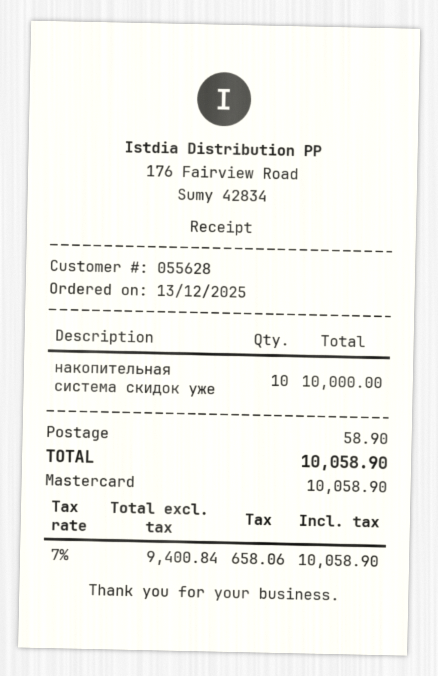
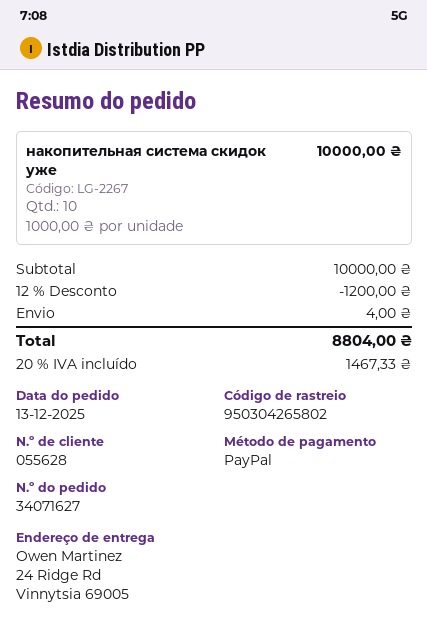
payment method: Mastercard -> PayPal
discount: none -> 12% = 1200.00
shipping: 58.90 -> 4.00
tax: 7% = 658.06 -> 20% = 1467.33
total: 10058.90 -> 8804.00

